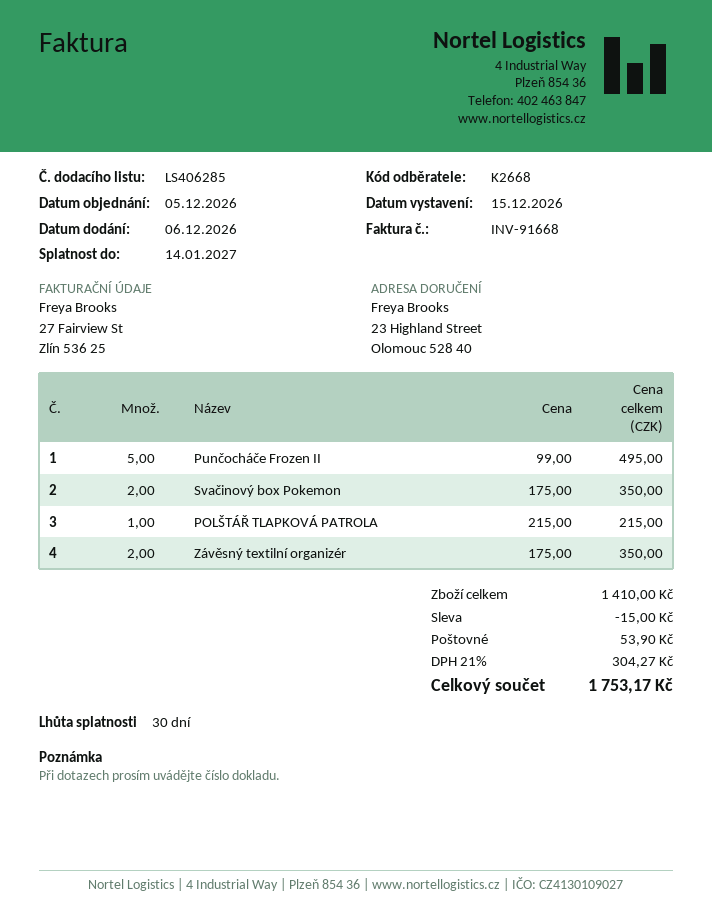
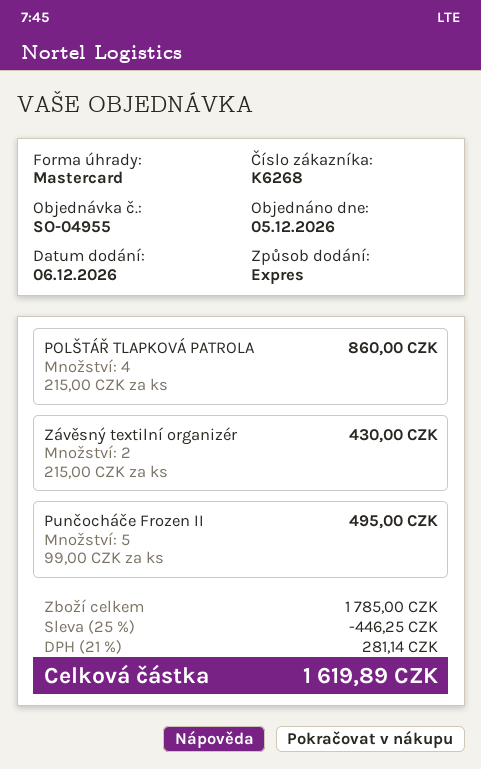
customer number: K2668 -> K6268
Svačinový box Pokemon: 2 x 175.00 = 350.00 -> none
POLŠTÁŘ TLAPKOVÁ PATROLA: 1 x 215.00 = 215.00 -> 4 x 215.00 = 860.00
Závěsný textilní organizér: 2 x 175.00 = 350.00 -> 2 x 215.00 = 430.00
subtotal: 1410.00 -> 1785.00
discount: 15.00 -> 446.25
shipping: 53.90 -> none
tax: 21% = 304.27 -> 21% = 281.14
total: 1753.17 -> 1619.89

